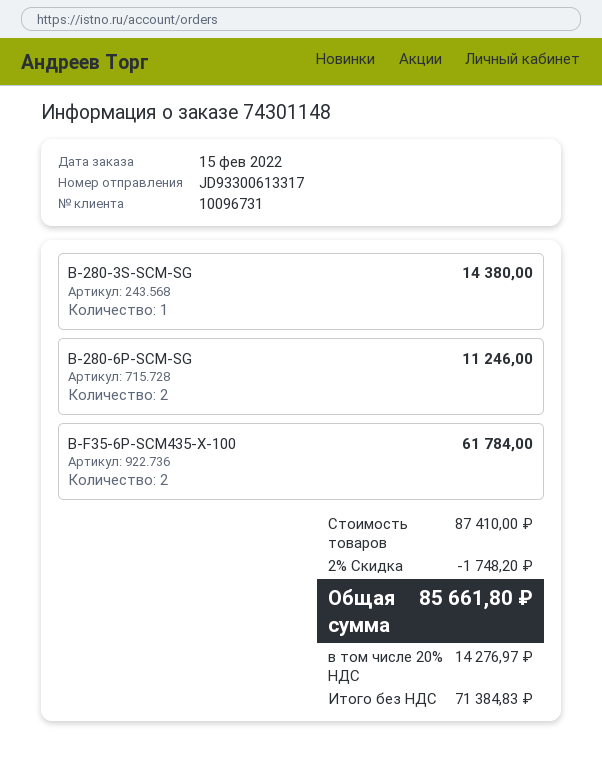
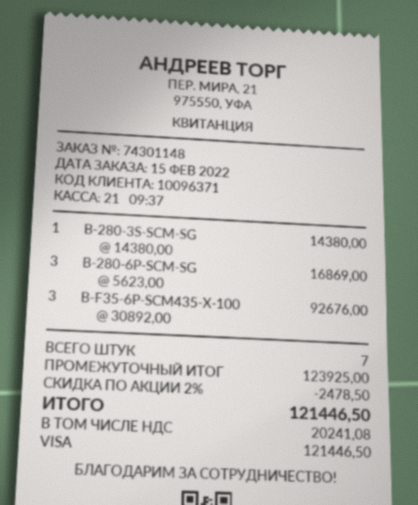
customer number: 10096731 -> 10096371
B-280-6P-SCM-SG: 2 for 11246.00 -> 3 for 16869.00
B-F35-6P-SCM435-X-100: 2 for 61784.00 -> 3 for 92676.00
subtotal: 87410.00 -> 123925.00
discount: 2% = 1748.20 -> 2% = 2478.50
tax: 14276.97 -> 20241.08
total: 85661.80 -> 121446.50

